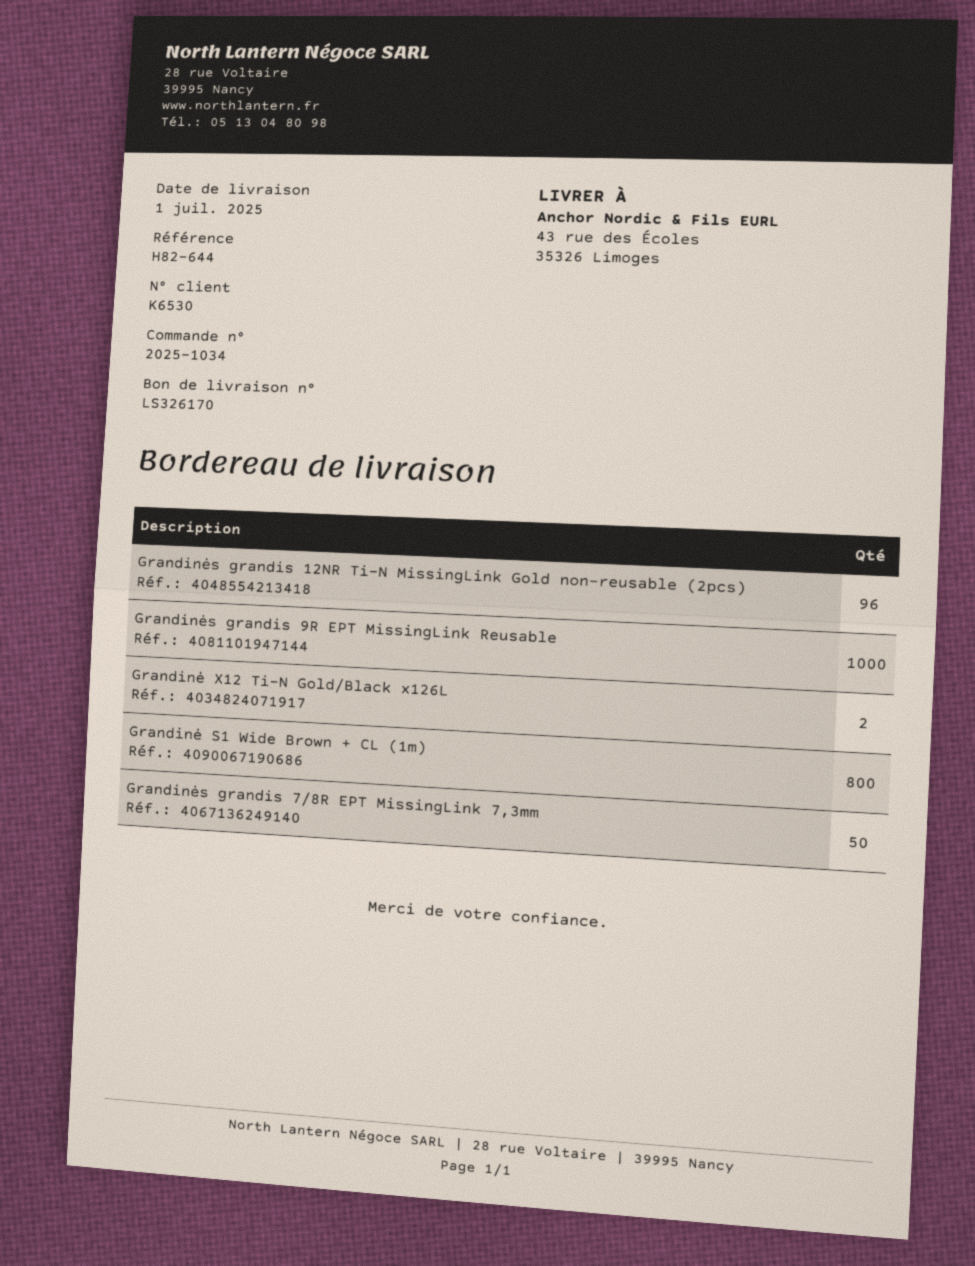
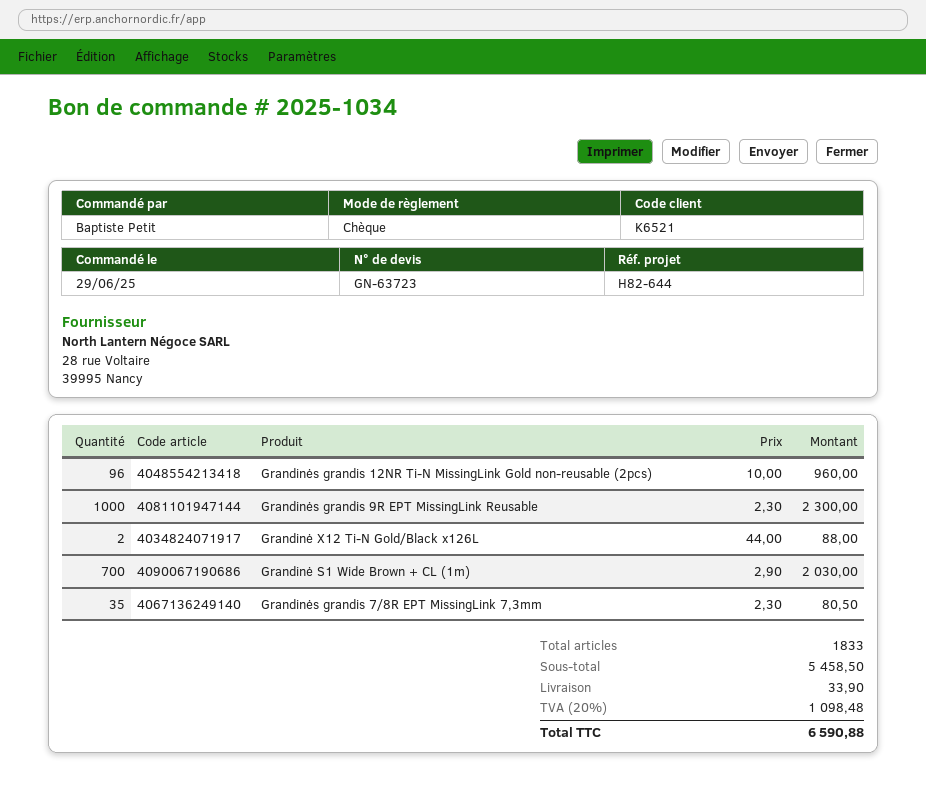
customer number: K6530 -> K6521
Grandinė S1 Wide Brown + CL (1m): 800 -> 700
Grandinės grandis 7/8R EPT MissingLink 7,3mm: 50 -> 35

